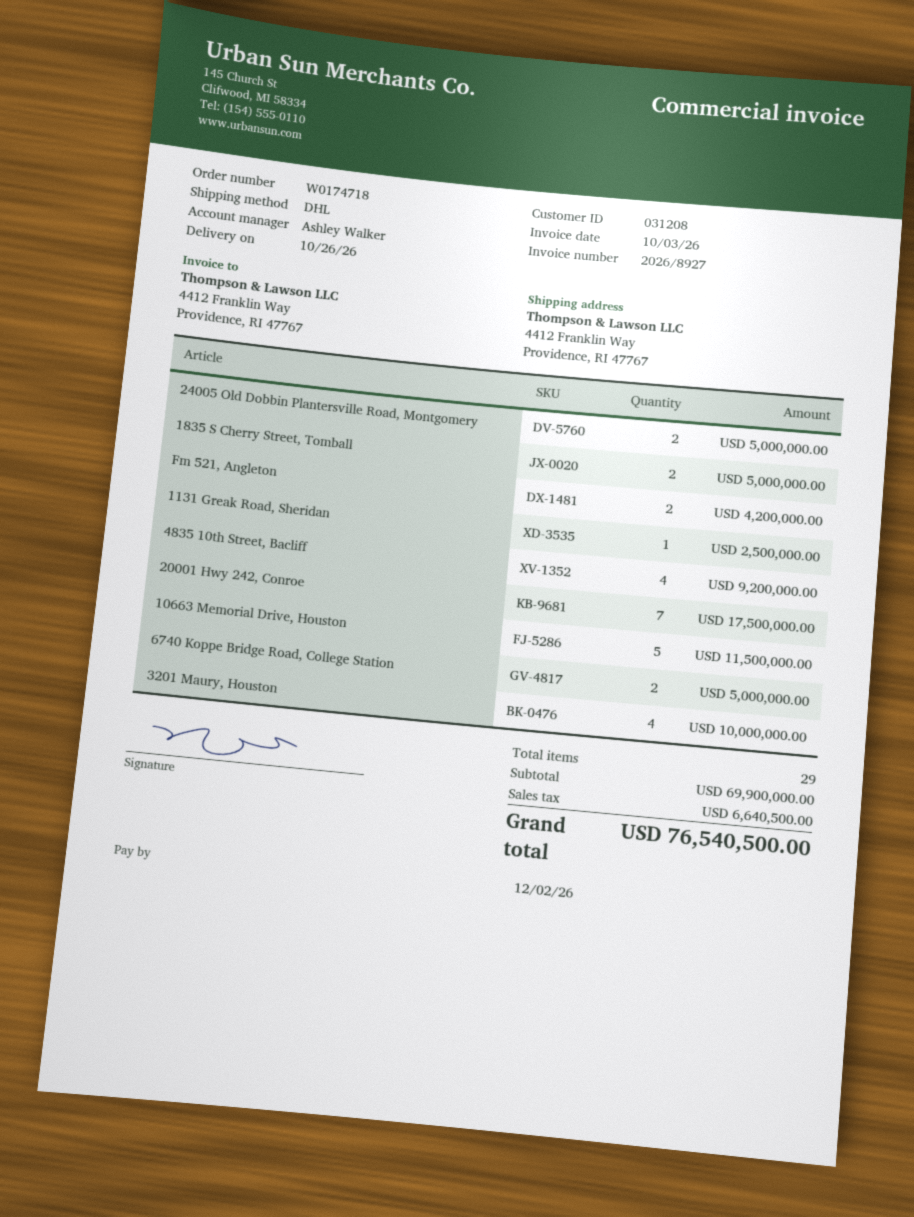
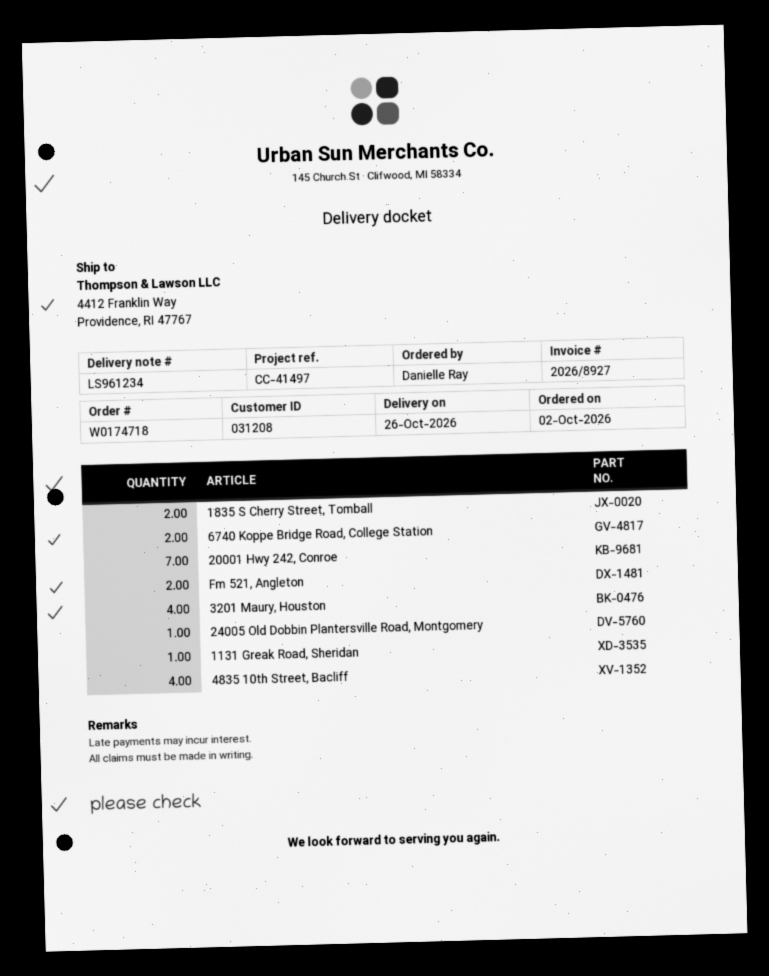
24005 Old Dobbin Plantersville Road, Montgomery: 2 -> 1
10663 Memorial Drive, Houston: 5 -> none

